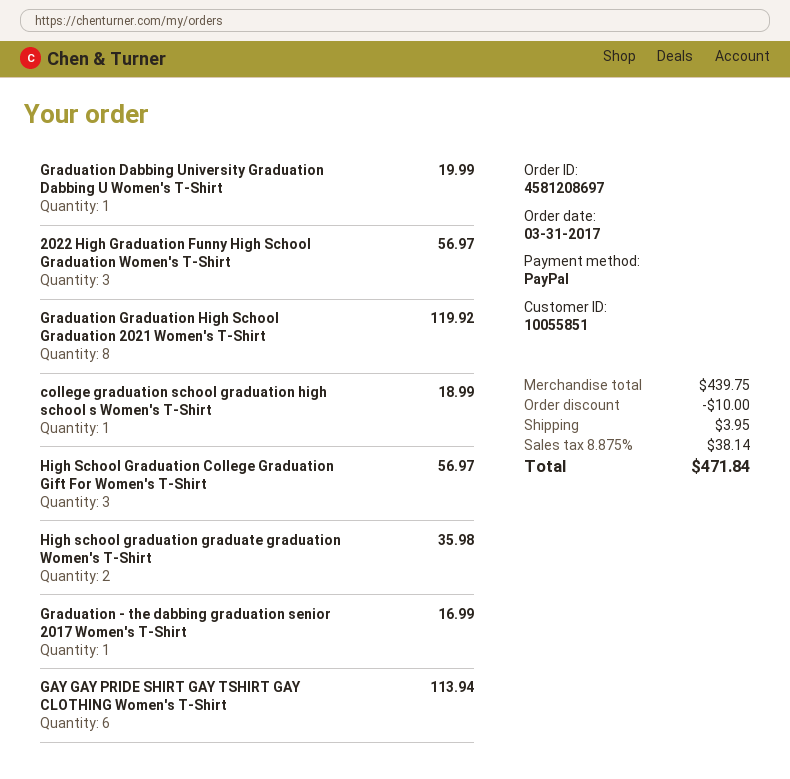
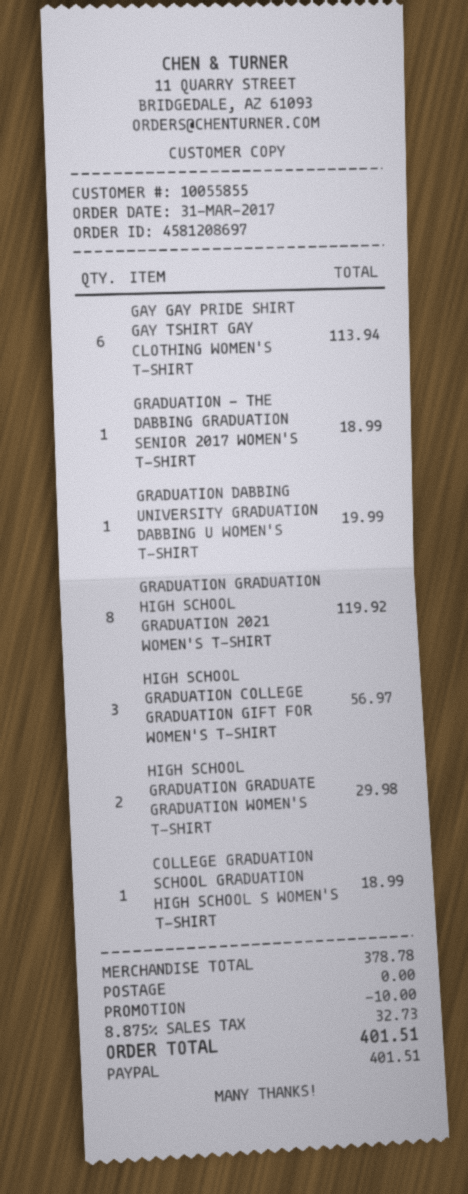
customer number: 10055851 -> 10055855
2022 High Graduation Funny High School Graduation Women's T-Shirt: 3 for 56.97 -> none
High school graduation graduate graduation Women's T-Shirt: 2 for 35.98 -> 2 for 29.98
Graduation - the dabbing graduation senior 2017 Women's T-Shirt: 1 for 16.99 -> 1 for 18.99
subtotal: 439.75 -> 378.78
shipping: 3.95 -> 0.00
tax: 8.875% = 38.14 -> 8.875% = 32.73
total: 471.84 -> 401.51

